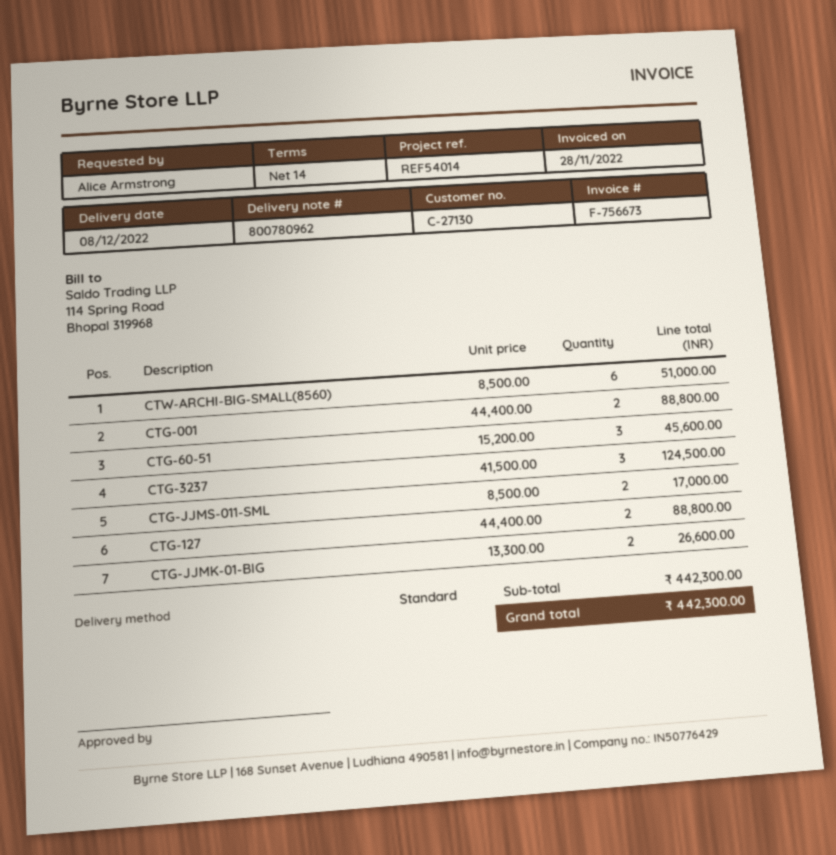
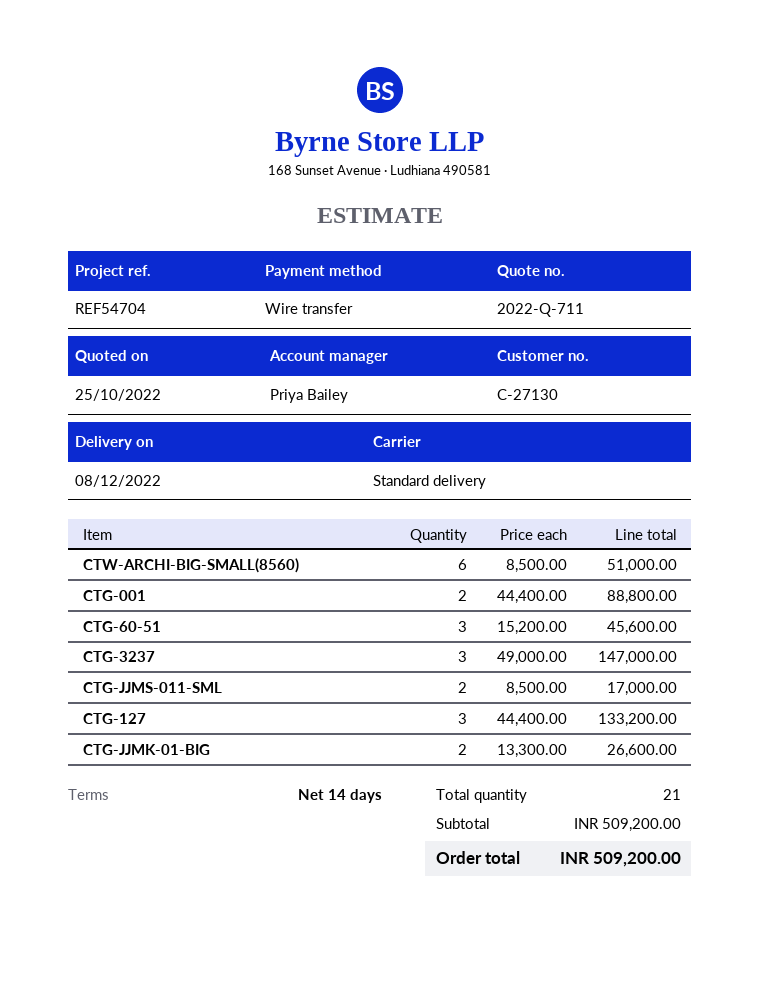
reference: REF54014 -> REF54704
CTG-3237: 3 x 41500.00 = 124500.00 -> 3 x 49000.00 = 147000.00
CTG-127: 2 x 44400.00 = 88800.00 -> 3 x 44400.00 = 133200.00
subtotal: 442300.00 -> 509200.00
total: 442300.00 -> 509200.00

